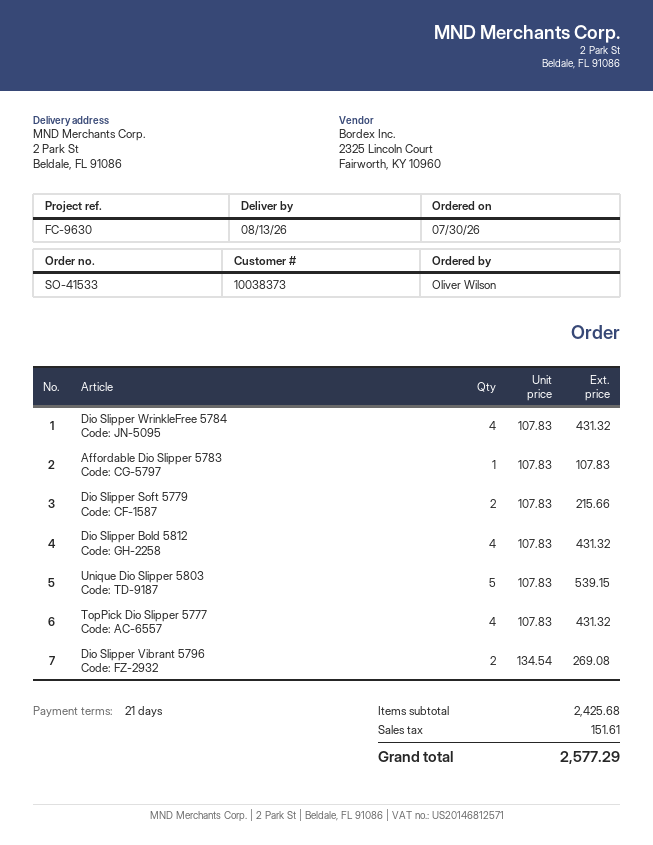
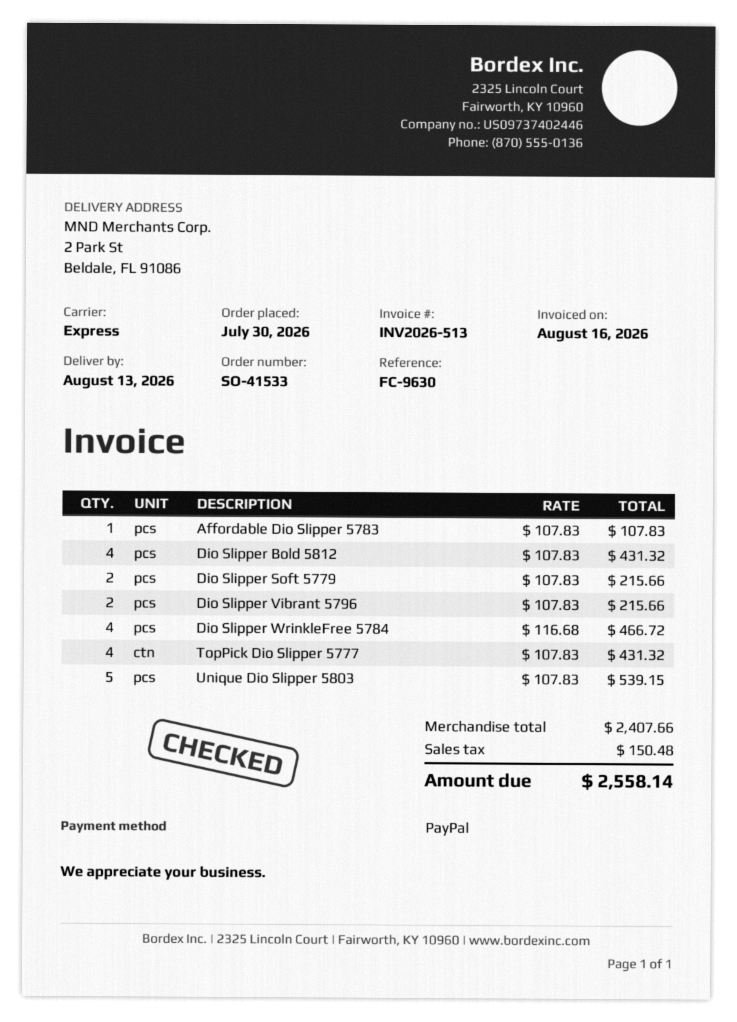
Dio Slipper WrinkleFree 5784: 4 x 107.83 = 431.32 -> 4 x 116.68 = 466.72
Dio Slipper Vibrant 5796: 2 x 134.54 = 269.08 -> 2 x 107.83 = 215.66
subtotal: 2425.68 -> 2407.66
tax: 151.61 -> 150.48
total: 2577.29 -> 2558.14

